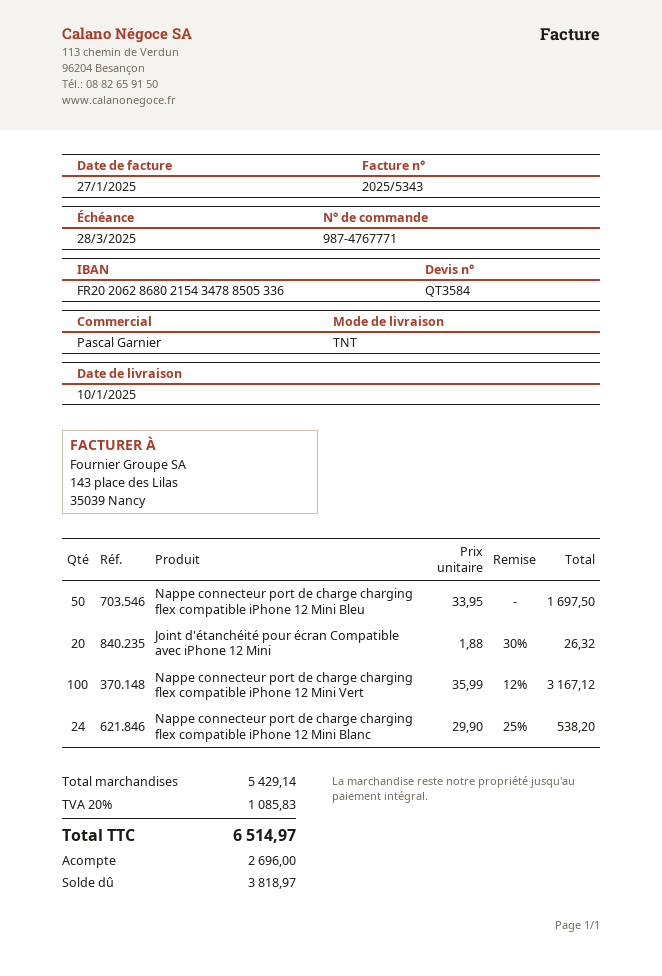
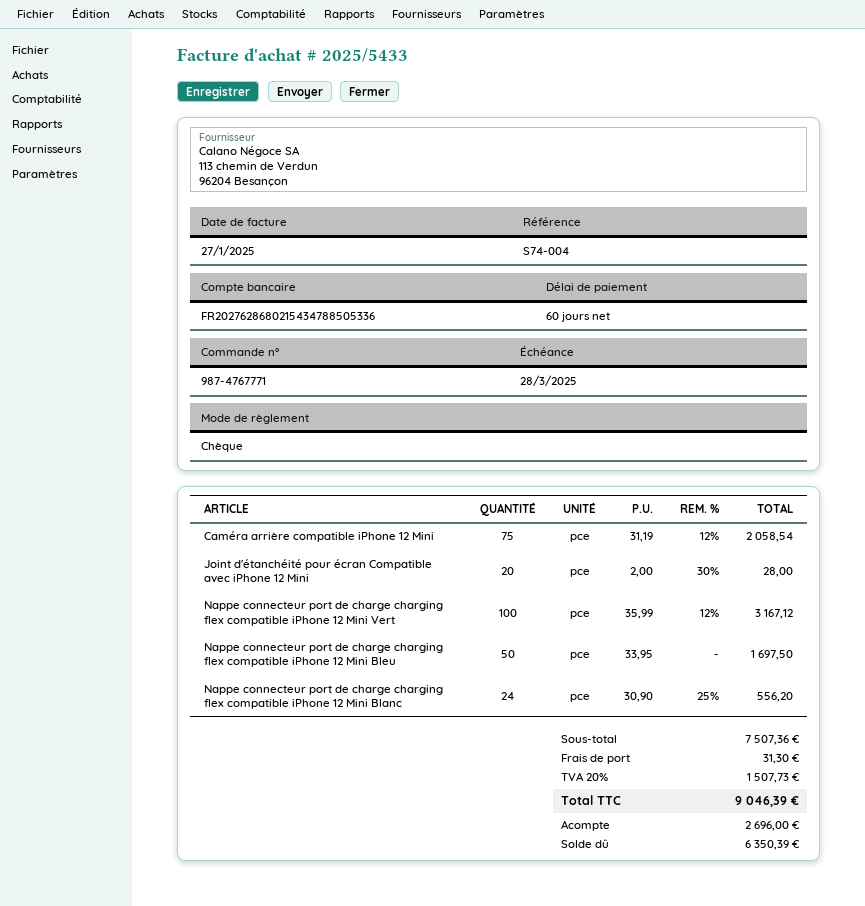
invoice number: 2025/5343 -> 2025/5433
bank account: FR2020628680215434788505336 -> FR2027628680215434788505336
Joint d'étanchéité pour écran Compatible avec iPhone 12 Mini: 20 x 1.88 - 30% = 26.32 -> 20 x 2.00 - 30% = 28.00
Nappe connecteur port de charge charging flex compatible iPhone 12 Mini Blanc: 24 x 29.90 - 25% = 538.20 -> 24 x 30.90 - 25% = 556.20
Caméra arrière compatible iPhone 12 Mini: none -> 75 x 31.19 - 12% = 2058.54
subtotal: 5429.14 -> 7507.36
shipping: none -> 31.30
tax: 20% = 1085.83 -> 20% = 1507.73
total: 6514.97 -> 9046.39
balance: 3818.97 -> 6350.39

